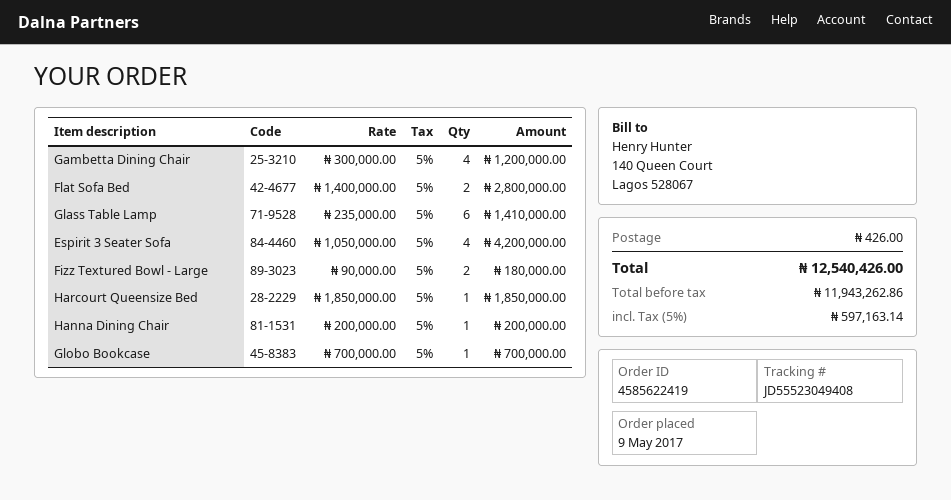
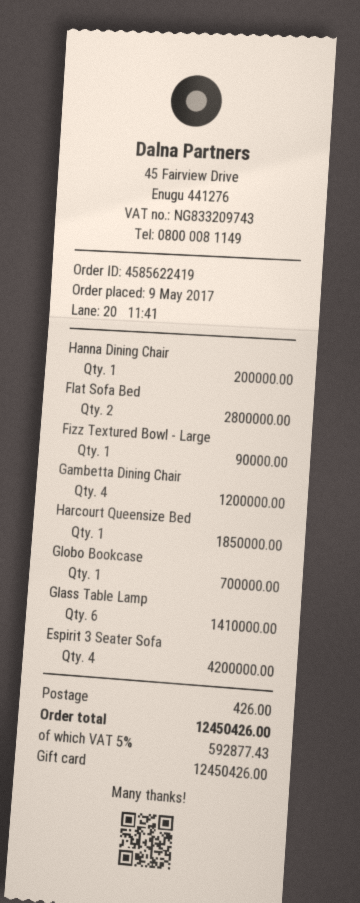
Fizz Textured Bowl - Large: 2 for 180000.00 -> 1 for 90000.00
tax: 5% = 597163.14 -> 5% = 592877.43
total: 12540426.00 -> 12450426.00

